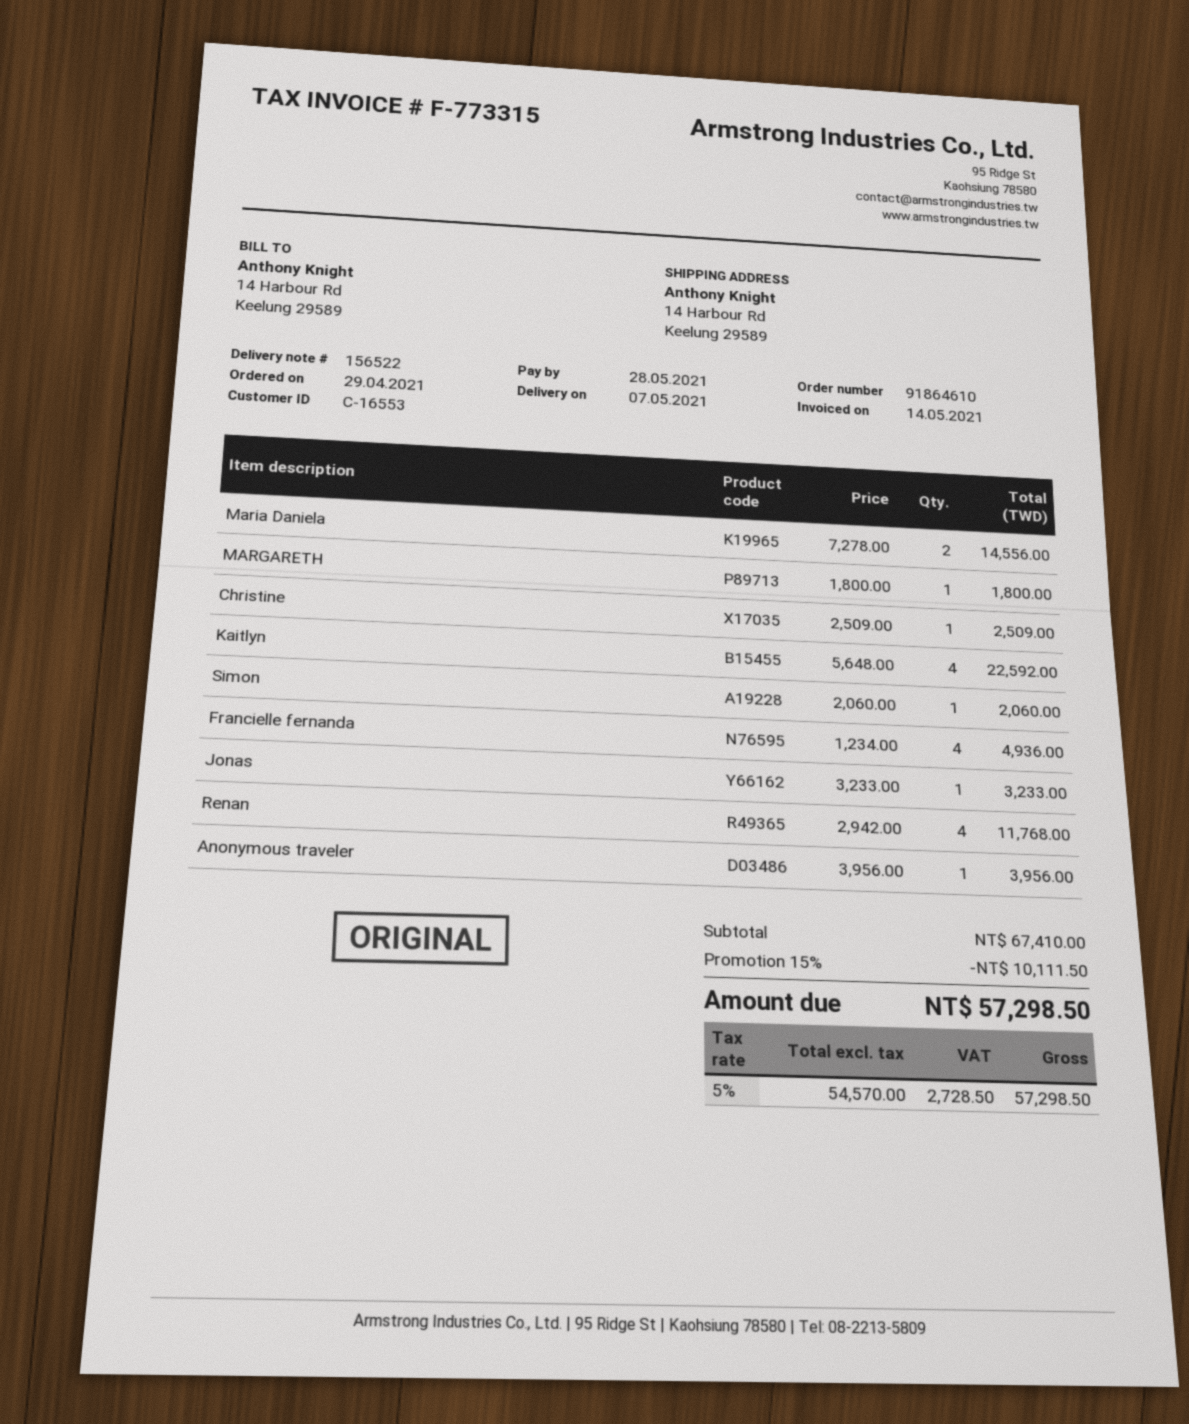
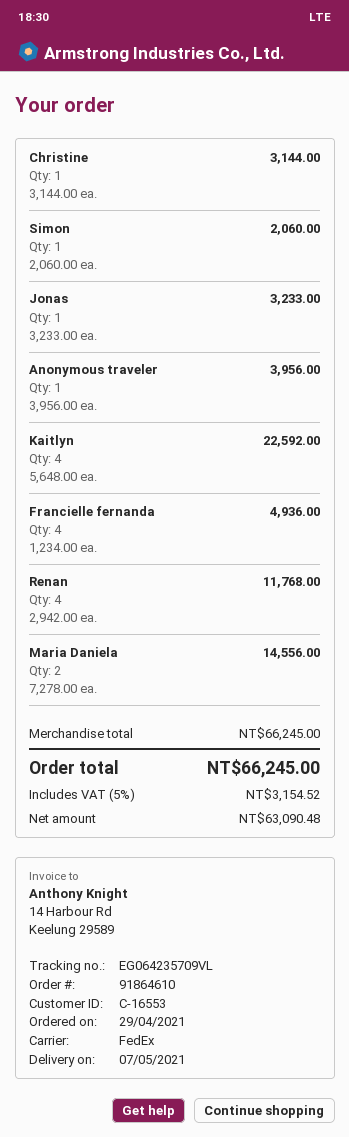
MARGARETH: 1 x 1800.00 = 1800.00 -> none
Christine: 1 x 2509.00 = 2509.00 -> 1 x 3144.00 = 3144.00
subtotal: 67410.00 -> 66245.00
discount: 15% = 10111.50 -> none
net: 54570.00 -> 63090.48
tax: 5% = 2728.50 -> 5% = 3154.52
total: 57298.50 -> 66245.00

